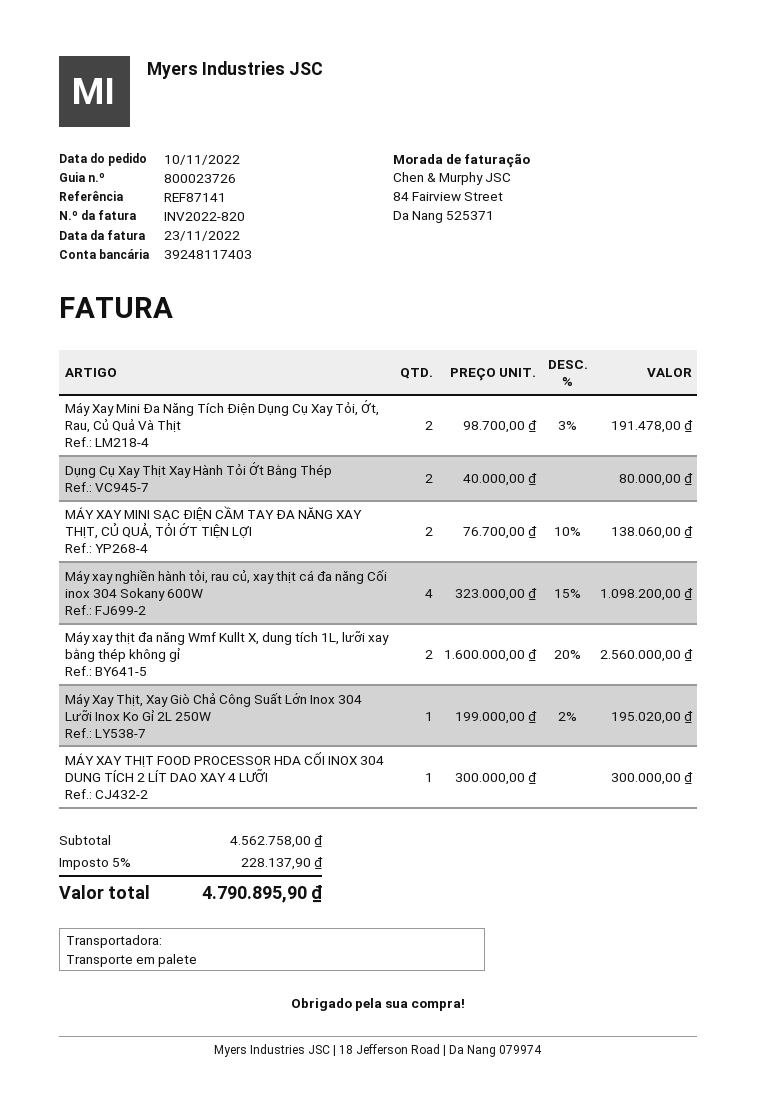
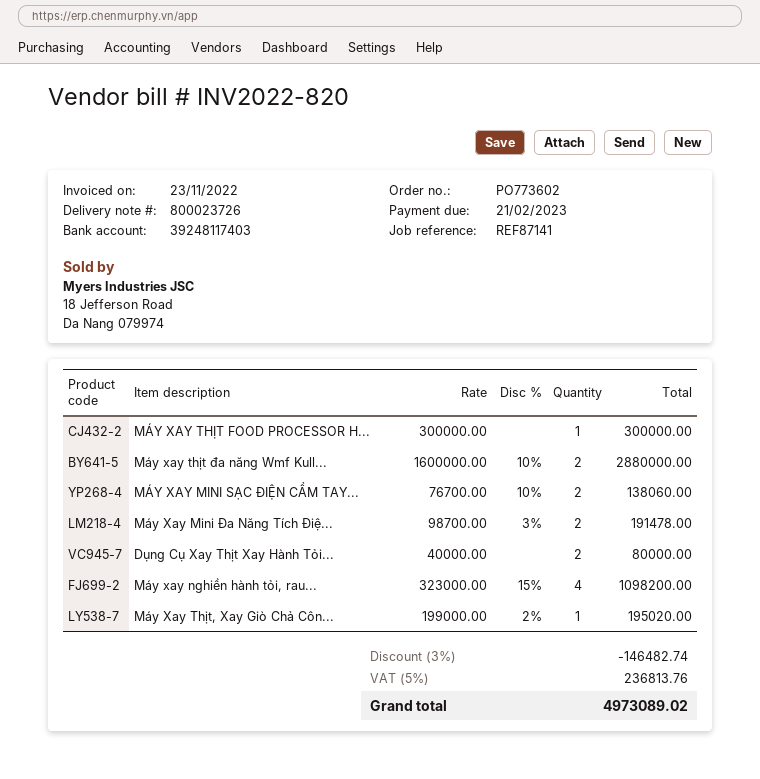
Máy xay thịt đa năng Wmf Kullt X, dung tích 1L, lưỡi xay bằng thép không gỉ: 2 x 1600000.00 - 20% = 2560000.00 -> 2 x 1600000.00 - 10% = 2880000.00
discount: none -> 3% = 146482.74
tax: 5% = 228137.90 -> 5% = 236813.76
total: 4790895.90 -> 4973089.02

